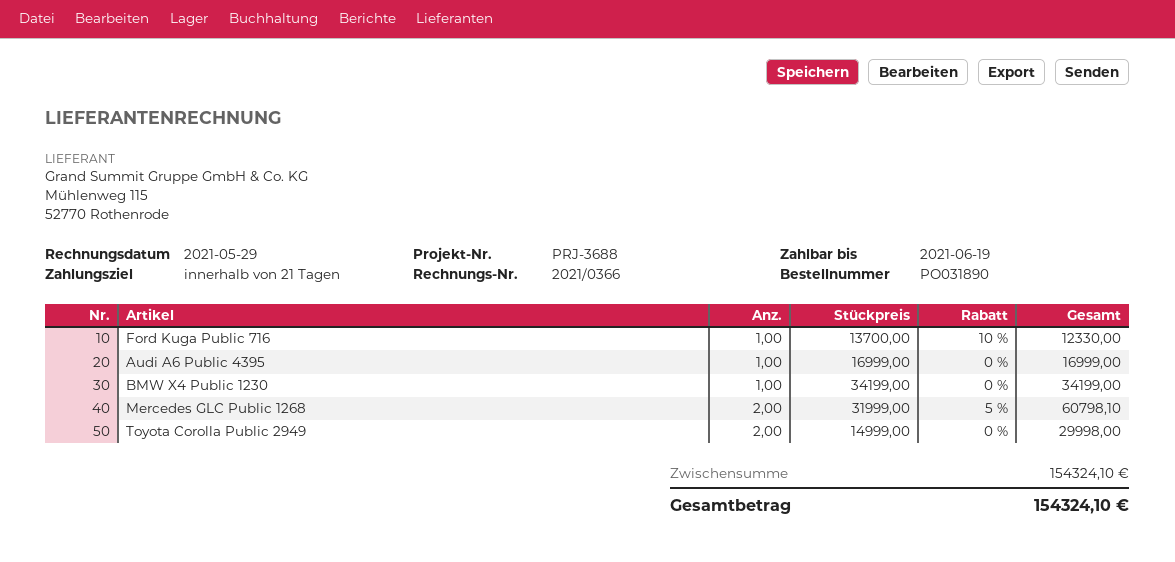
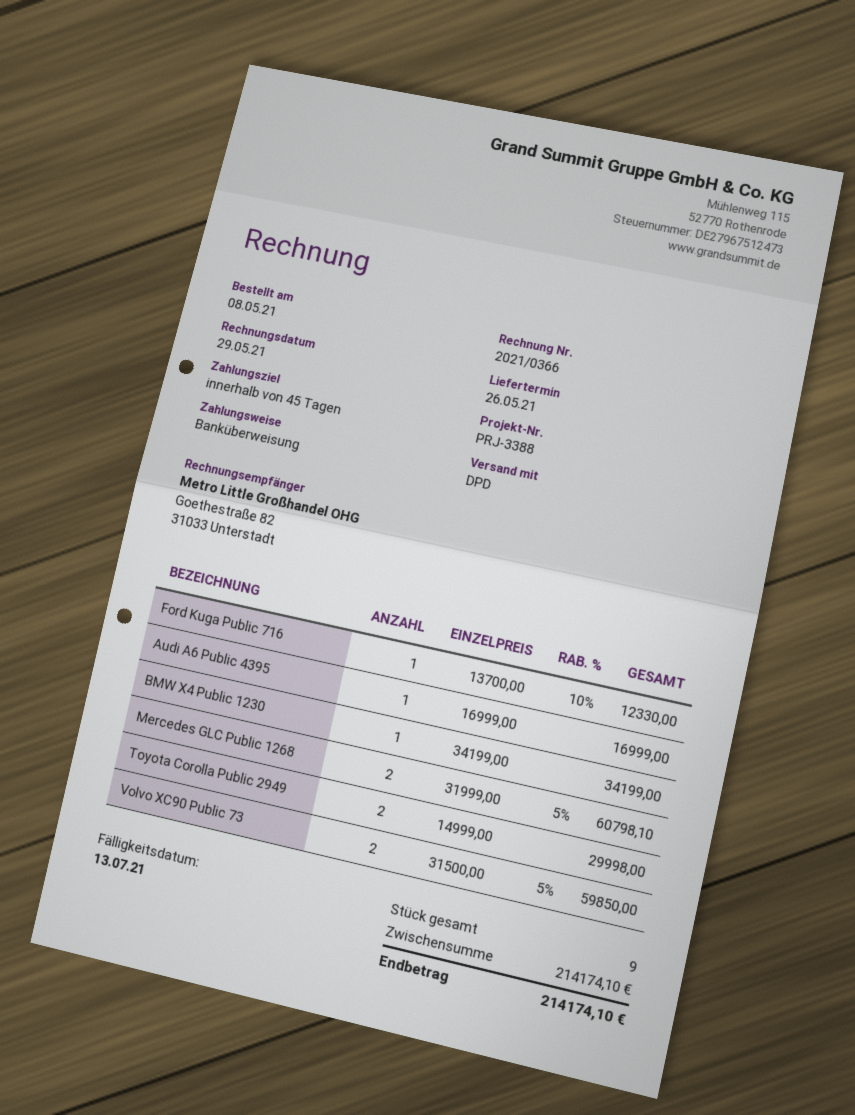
payment terms: 21 days -> 45 days
due date: 2021-06-19 -> 2021-07-13
reference: PRJ-3688 -> PRJ-3388
Volvo XC90 Public 73: none -> 2 x 31500.00 - 5% = 59850.00
subtotal: 154324.10 -> 214174.10
total: 154324.10 -> 214174.10

